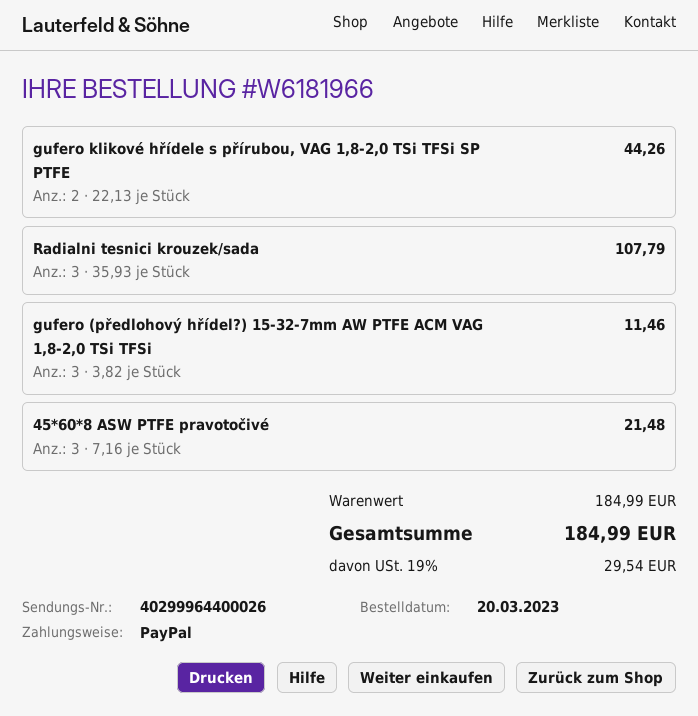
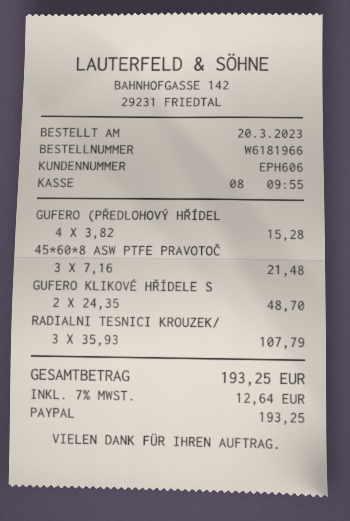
gufero klikové hřídele s přírubou, VAG 1,8-2,0 TSi TFSi SP PTFE: 2 x 22.13 = 44.26 -> 2 x 24.35 = 48.70
gufero (předlohový hřídel?) 15-32-7mm AW PTFE ACM VAG 1,8-2,0 TSi TFSi: 3 x 3.82 = 11.46 -> 4 x 3.82 = 15.28
tax: 19% = 29.54 -> 7% = 12.64
total: 184.99 -> 193.25

